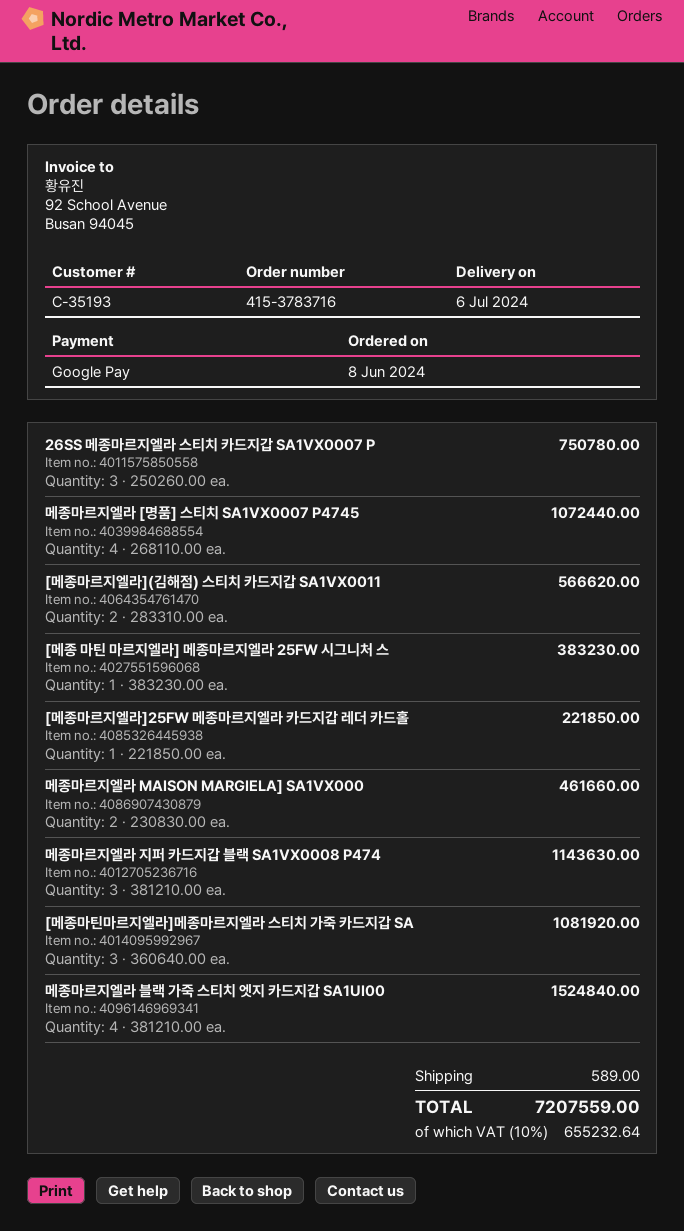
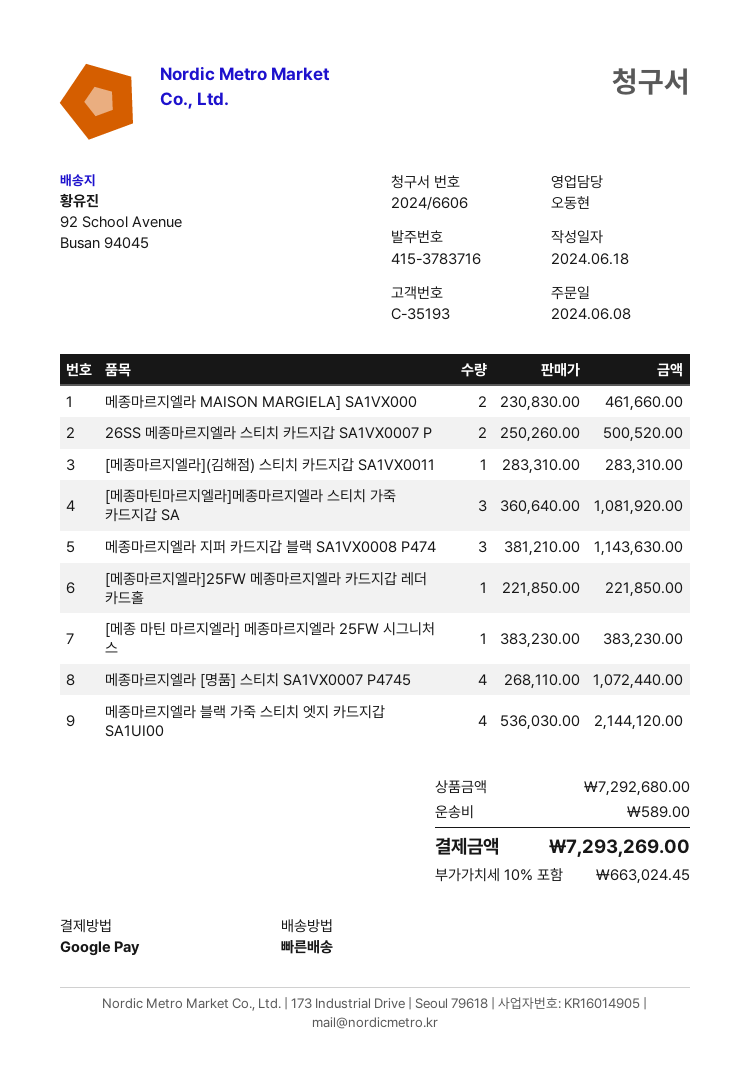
26SS 메종마르지엘라 스티치 카드지갑 SA1VX0007 P: 3 x 250260.00 = 750780.00 -> 2 x 250260.00 = 500520.00
[메종마르지엘라](김해점) 스티치 카드지갑 SA1VX0011: 2 x 283310.00 = 566620.00 -> 1 x 283310.00 = 283310.00
메종마르지엘라 블랙 가죽 스티치 엣지 카드지갑 SA1UI00: 4 x 381210.00 = 1524840.00 -> 4 x 536030.00 = 2144120.00
tax: 10% = 655232.64 -> 10% = 663024.45
total: 7207559.00 -> 7293269.00

